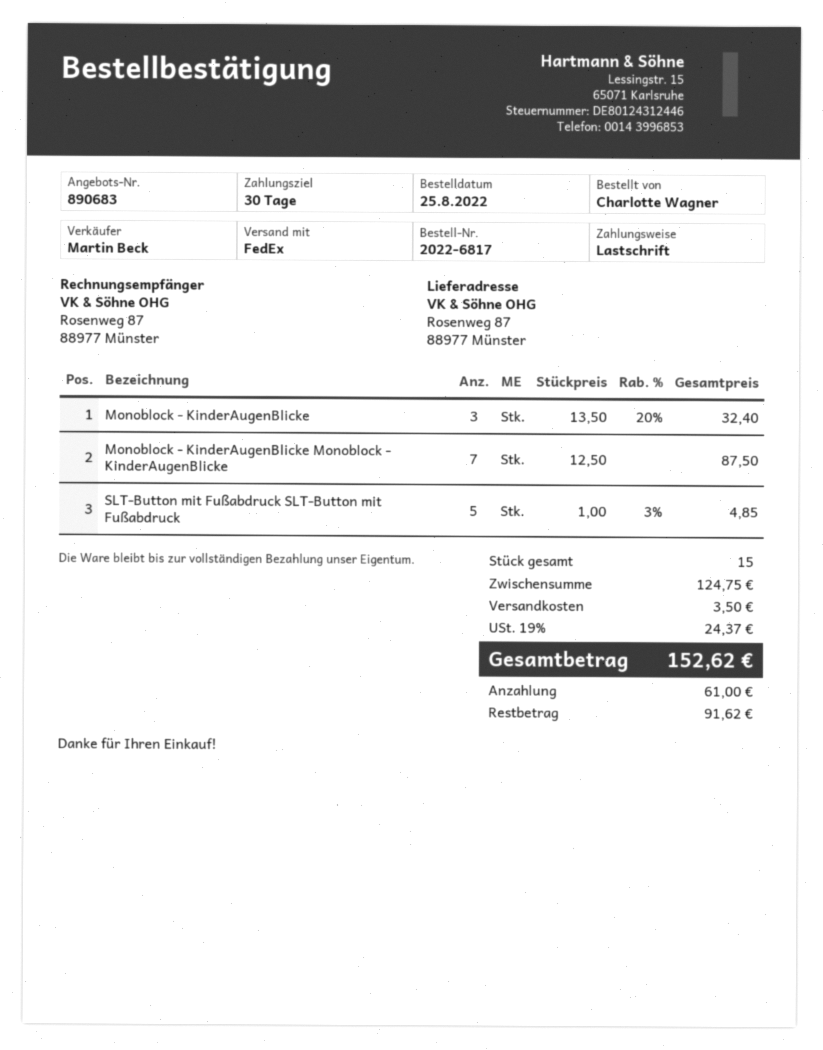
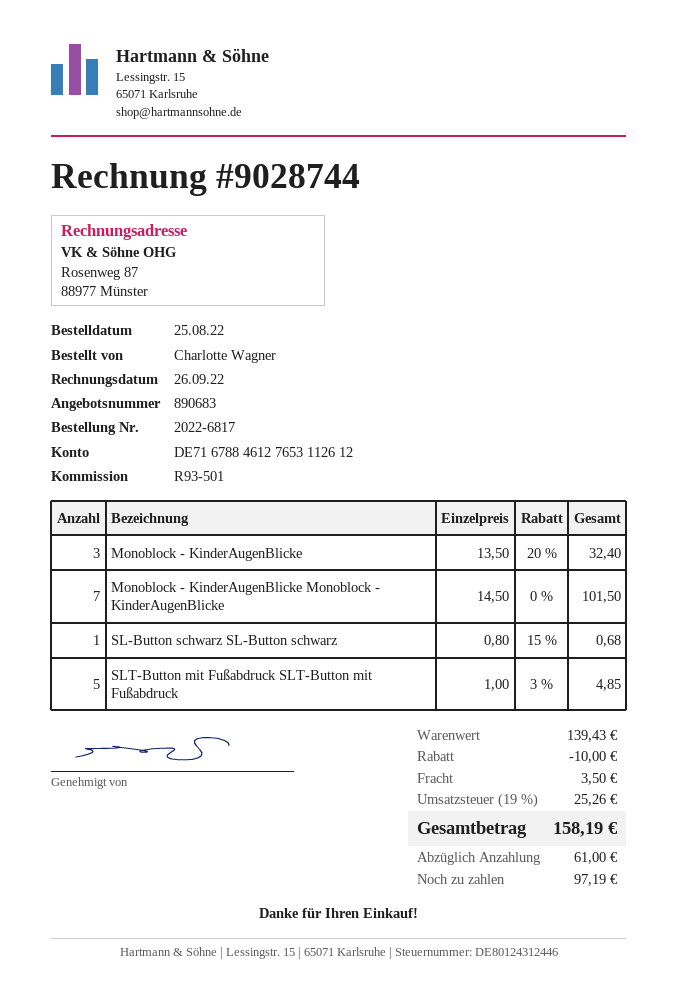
Monoblock - KinderAugenBlicke Monoblock - KinderAugenBlicke: 7 x 12.50 = 87.50 -> 7 x 14.50 = 101.50
SL-Button schwarz SL-Button schwarz: none -> 1 x 0.80 - 15% = 0.68
subtotal: 124.75 -> 139.43
discount: none -> 10.00
tax: 19% = 24.37 -> 19% = 25.26
total: 152.62 -> 158.19
balance: 91.62 -> 97.19

